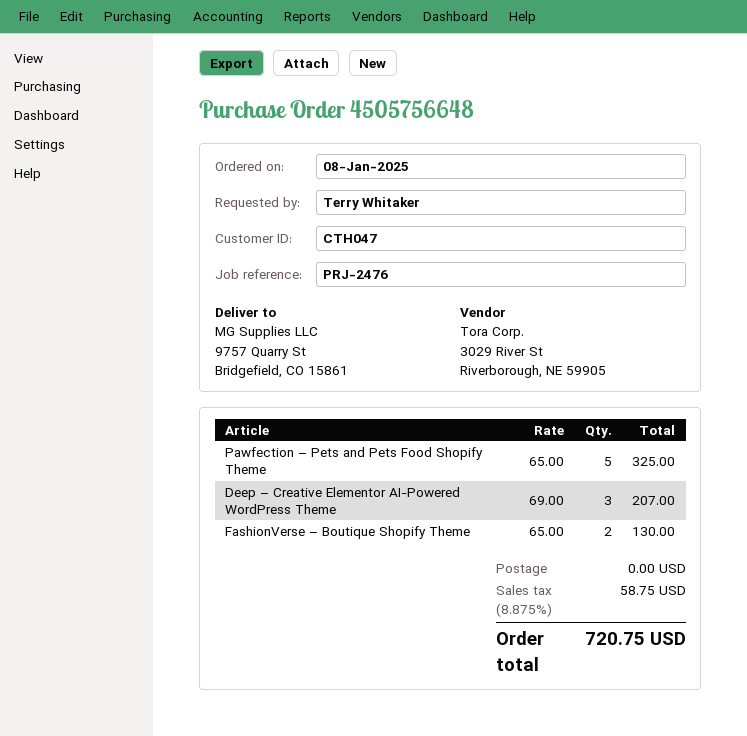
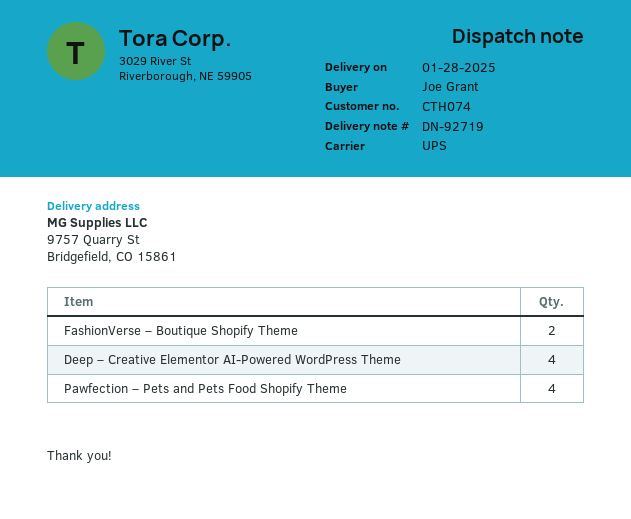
customer number: CTH047 -> CTH074
ordered by: Terry Whitaker -> Joe Grant
Pawfection – Pets and Pets Food Shopify Theme: 5 -> 4
Deep – Creative Elementor AI-Powered WordPress Theme: 3 -> 4

